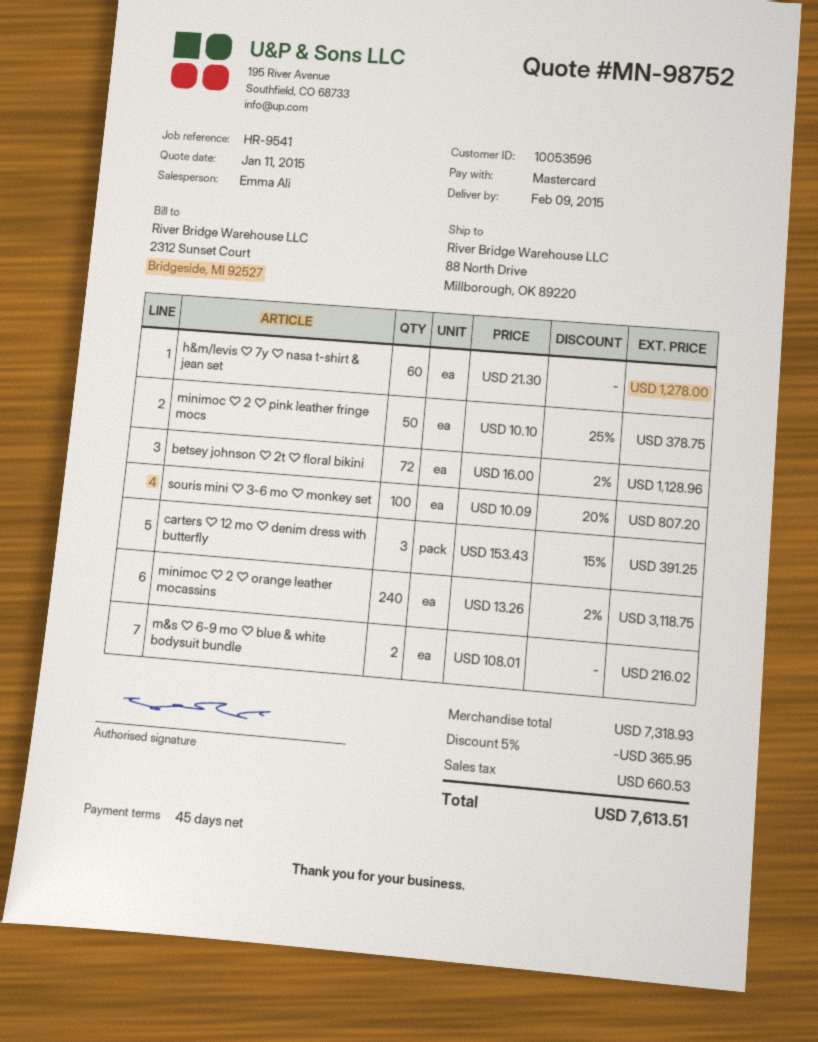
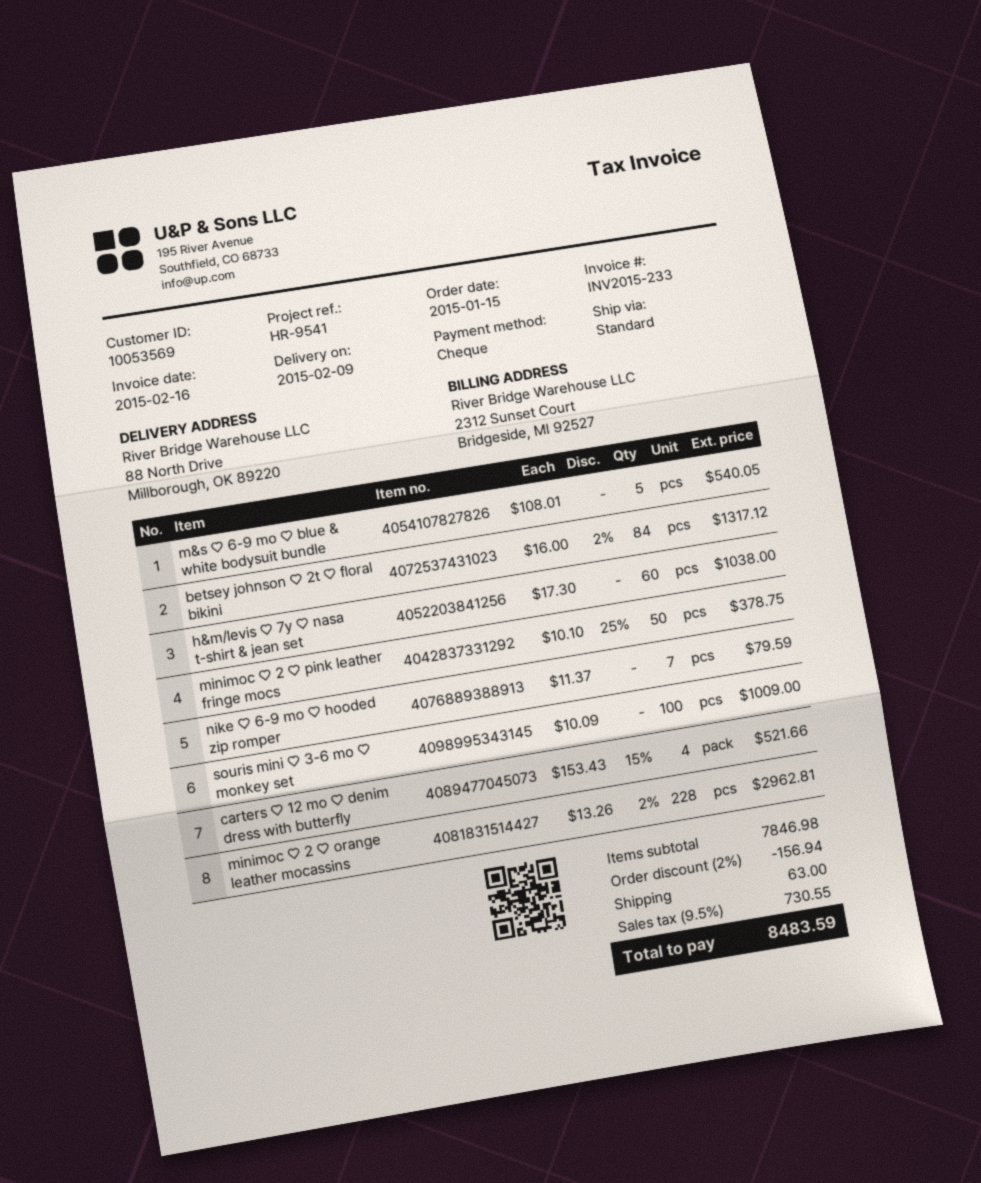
customer number: 10053596 -> 10053569
payment method: Mastercard -> cheque
h&m/levis ♡ 7y ♡ nasa t-shirt & jean set: 60 x 21.30 = 1278.00 -> 60 x 17.30 = 1038.00
betsey johnson ♡ 2t ♡ floral bikini: 72 x 16.00 - 2% = 1128.96 -> 84 x 16.00 - 2% = 1317.12
souris mini ♡ 3-6 mo ♡ monkey set: 100 x 10.09 - 20% = 807.20 -> 100 x 10.09 = 1009.00
carters ♡ 12 mo ♡ denim dress with butterfly: 3 x 153.43 - 15% = 391.25 -> 4 x 153.43 - 15% = 521.66
minimoc ♡ 2 ♡ orange leather mocassins: 240 x 13.26 - 2% = 3118.75 -> 228 x 13.26 - 2% = 2962.81
m&s ♡ 6-9 mo ♡ blue & white bodysuit bundle: 2 x 108.01 = 216.02 -> 5 x 108.01 = 540.05
nike ♡ 6-9 mo ♡ hooded zip romper: none -> 7 x 11.37 = 79.59
subtotal: 7318.93 -> 7846.98
discount: 5% = 365.95 -> 2% = 156.94
shipping: none -> 63.00
tax: 660.53 -> 730.55
total: 7613.51 -> 8483.59

